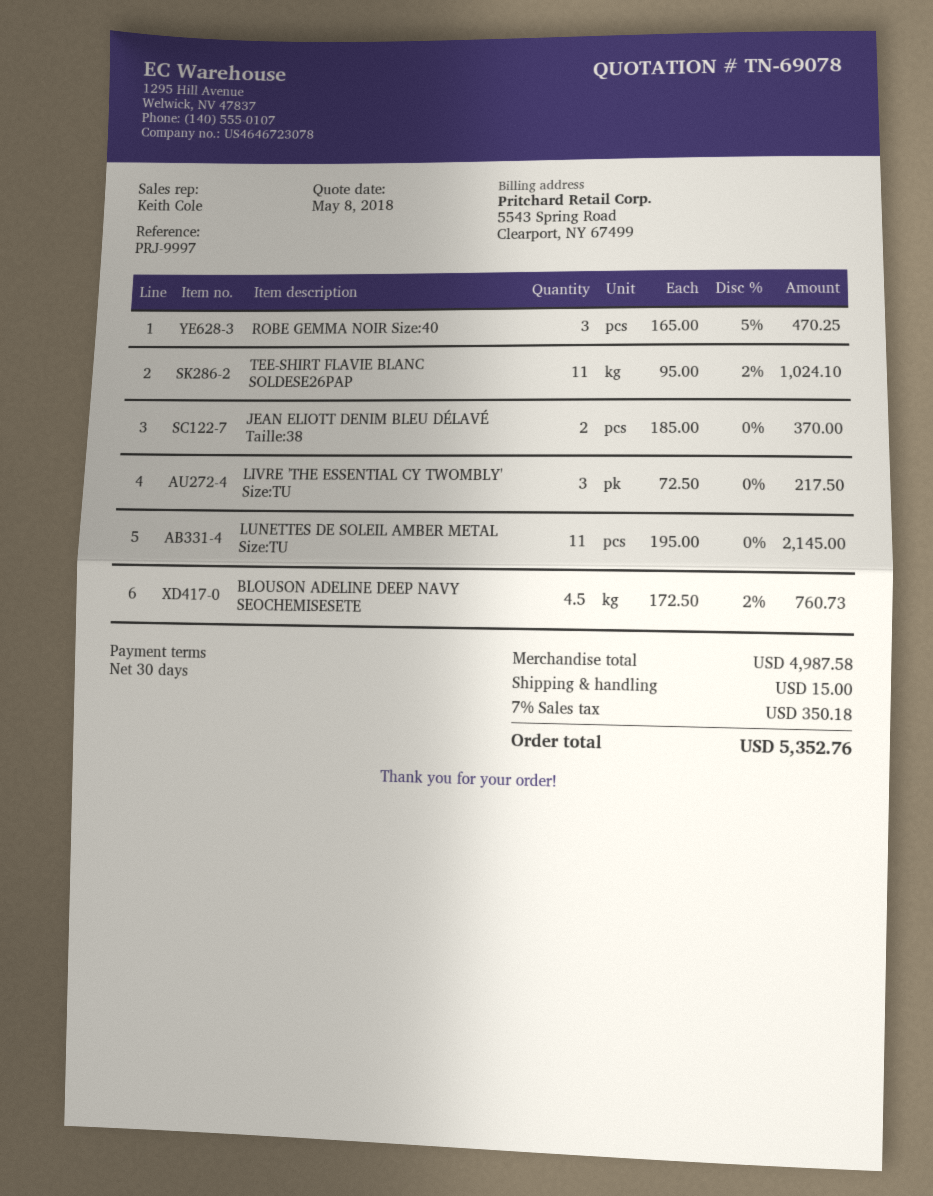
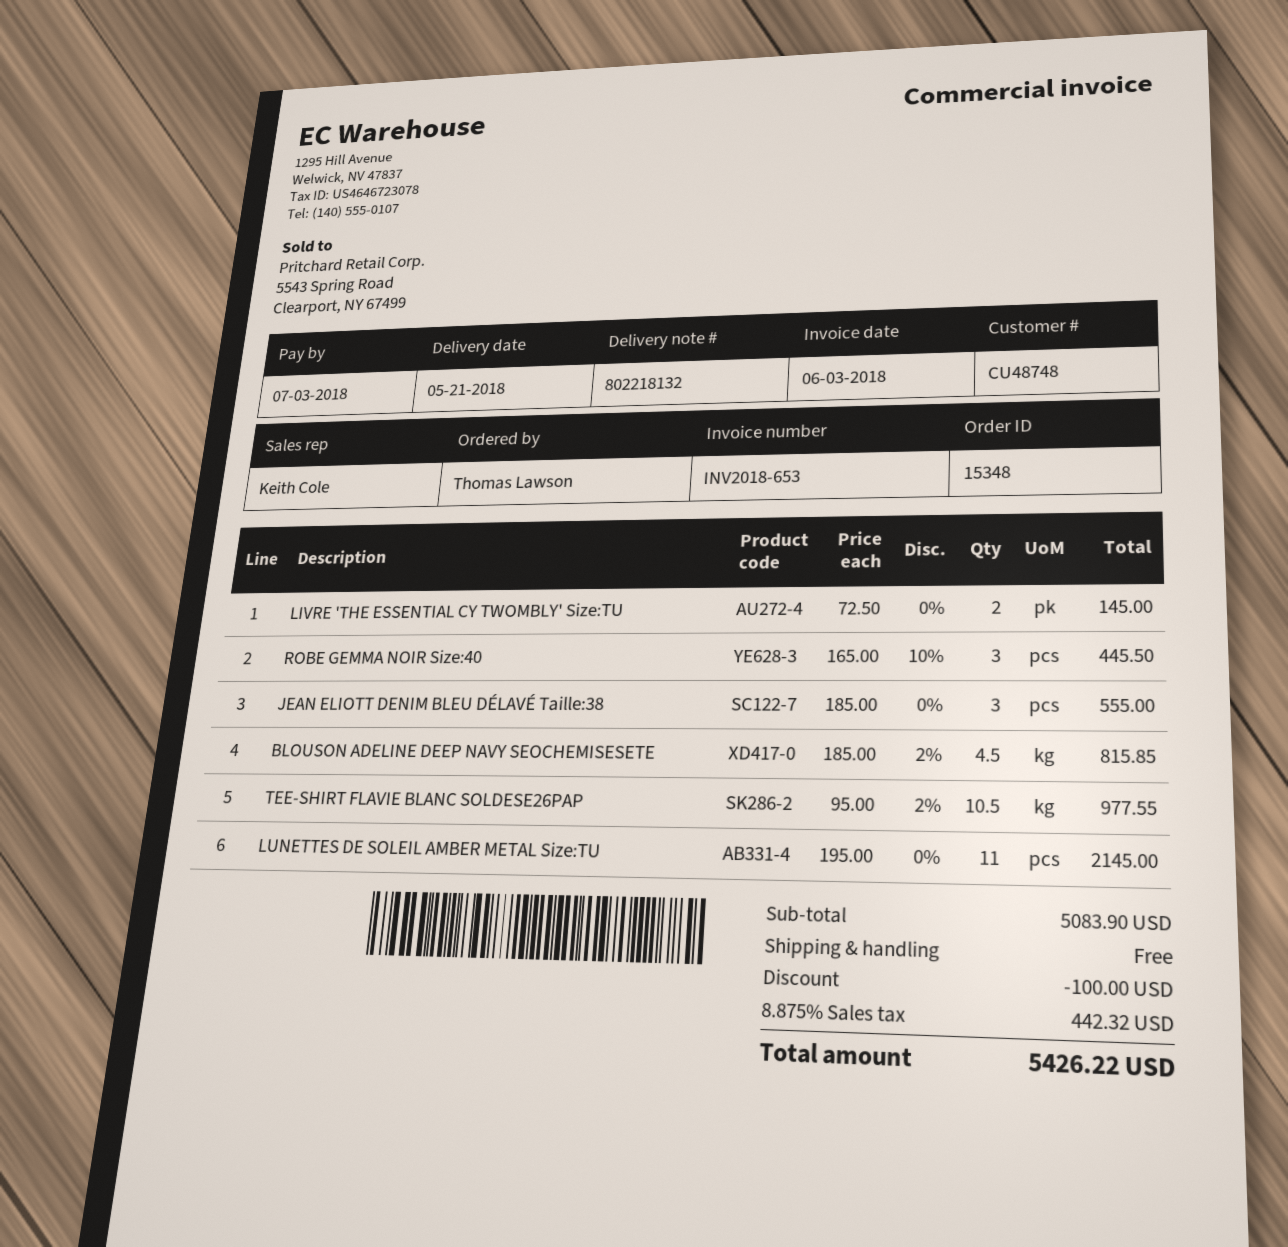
ROBE GEMMA NOIR Size:40: 3 x 165.00 - 5% = 470.25 -> 3 x 165.00 - 10% = 445.50
TEE-SHIRT FLAVIE BLANC SOLDESE26PAP: 11 x 95.00 - 2% = 1024.10 -> 10.5 x 95.00 - 2% = 977.55
JEAN ELIOTT DENIM BLEU DÉLAVÉ Taille:38: 2 x 185.00 = 370.00 -> 3 x 185.00 = 555.00
LIVRE 'THE ESSENTIAL CY TWOMBLY' Size:TU: 3 x 72.50 = 217.50 -> 2 x 72.50 = 145.00
BLOUSON ADELINE DEEP NAVY SEOCHEMISESETE: 4.5 x 172.50 - 2% = 760.73 -> 4.5 x 185.00 - 2% = 815.85
subtotal: 4987.58 -> 5083.90
discount: none -> 100.00
shipping: 15.00 -> 0.00
tax: 7% = 350.18 -> 8.875% = 442.32
total: 5352.76 -> 5426.22

